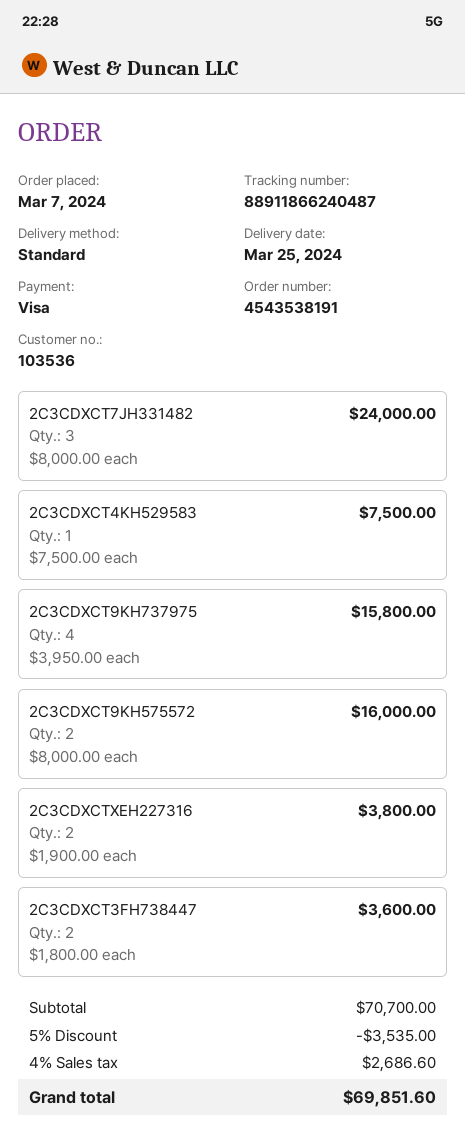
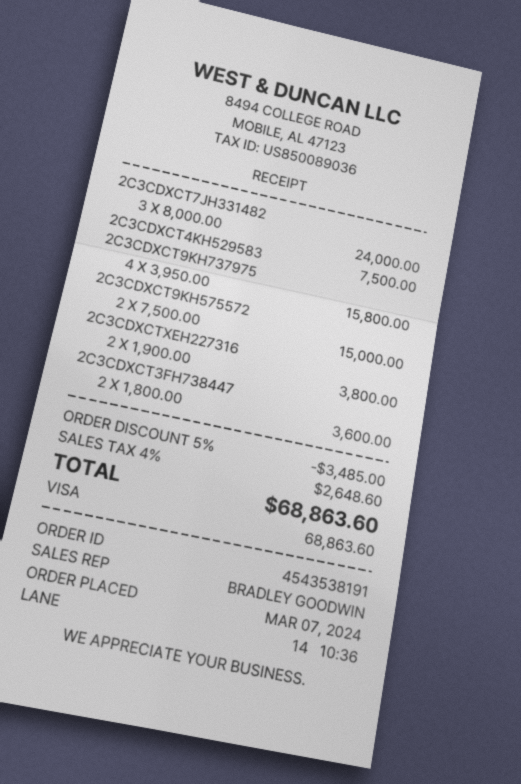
2C3CDXCT9KH575572: 2 x 8000.00 = 16000.00 -> 2 x 7500.00 = 15000.00
discount: 5% = 3535.00 -> 5% = 3485.00
tax: 4% = 2686.60 -> 4% = 2648.60
total: 69851.60 -> 68863.60

